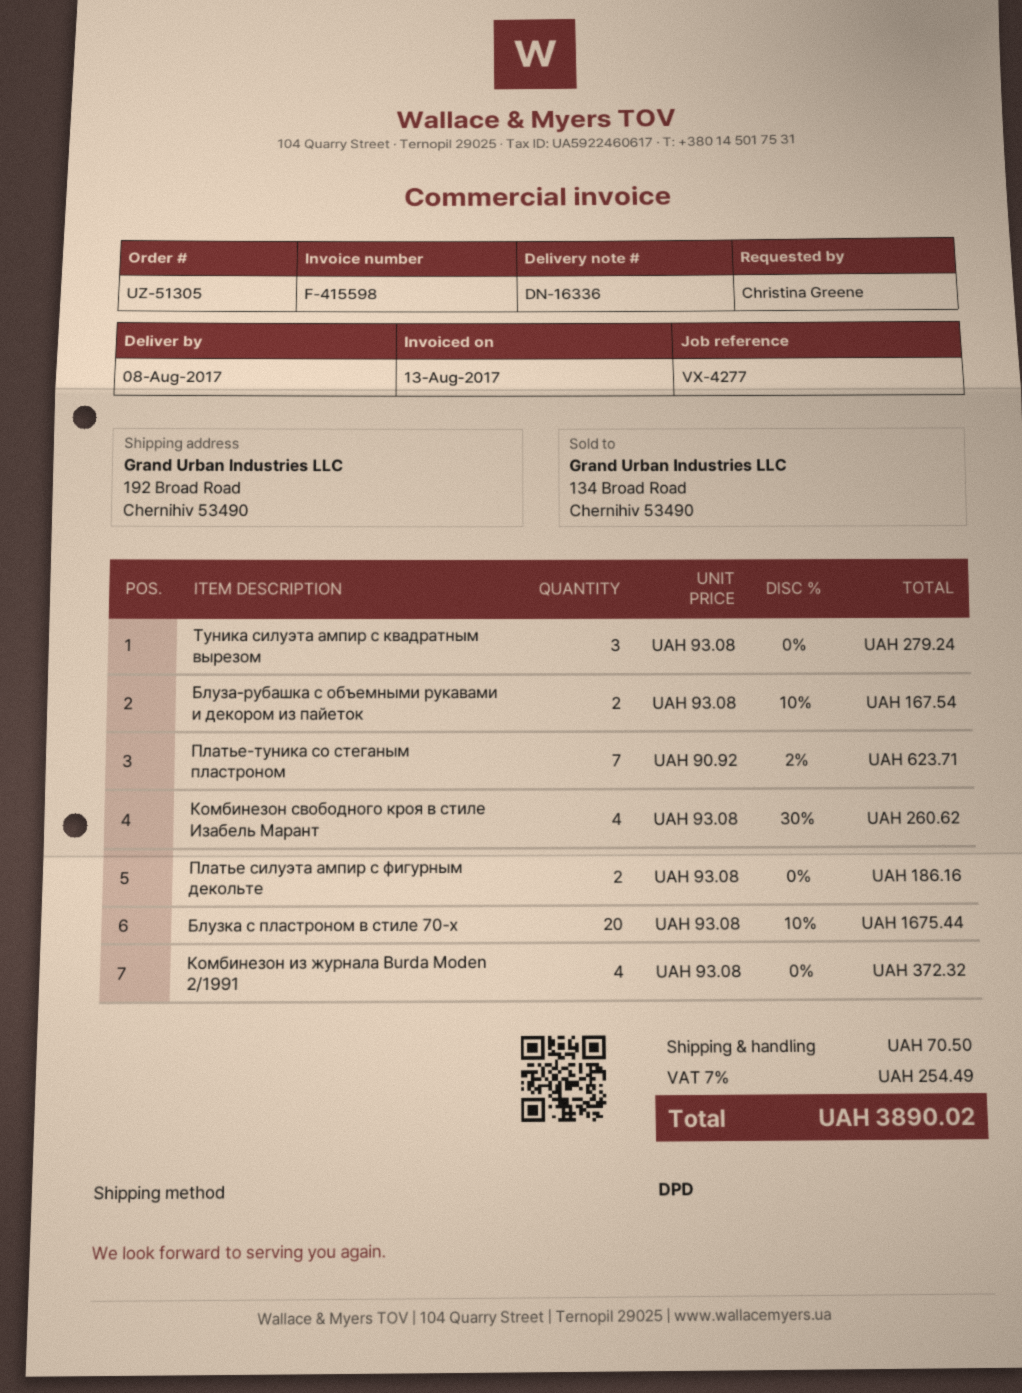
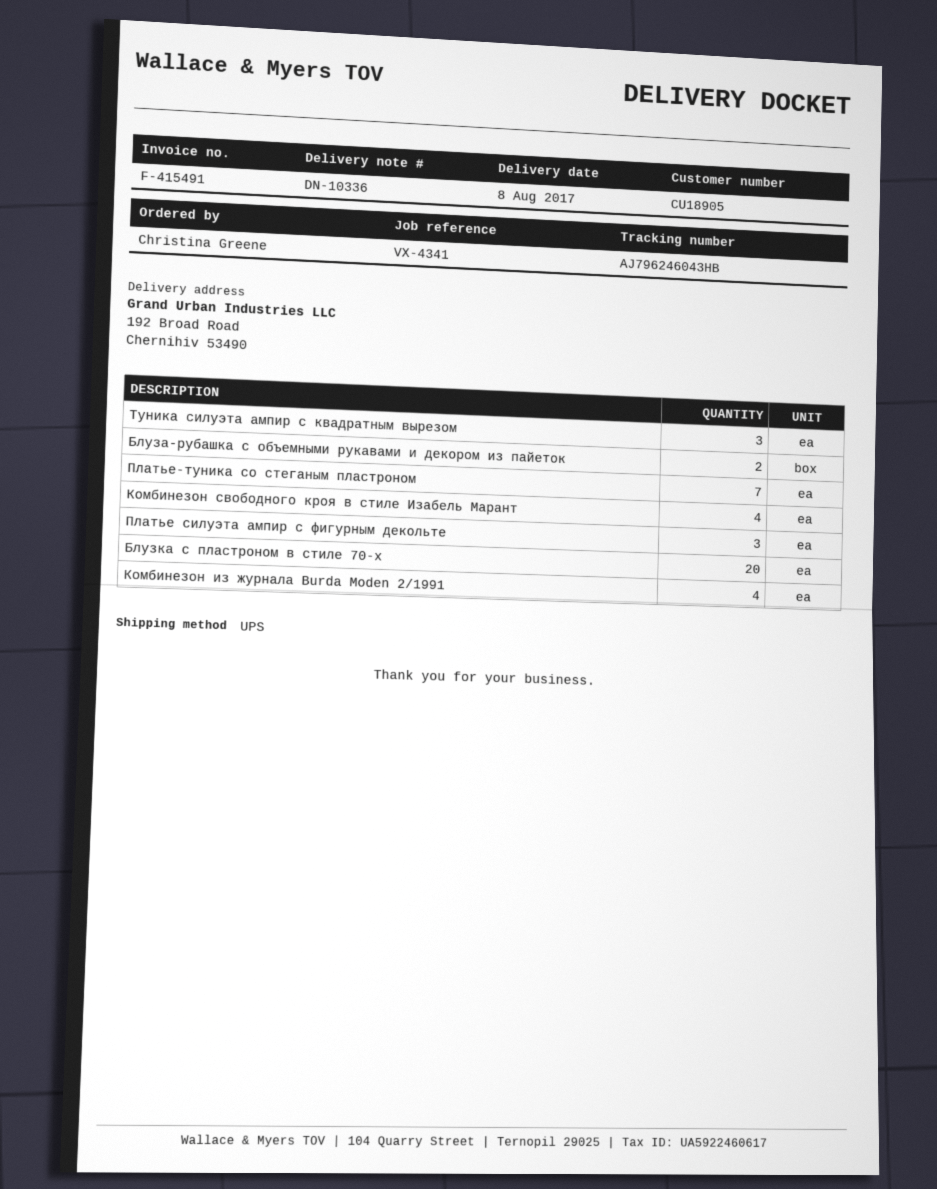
delivery note number: DN-16336 -> DN-10336
invoice number: F-415598 -> F-415491
reference: VX-4277 -> VX-4341
shipping method: DPD -> UPS
Платье силуэта ампир с фигурным декольте: 2 -> 3

